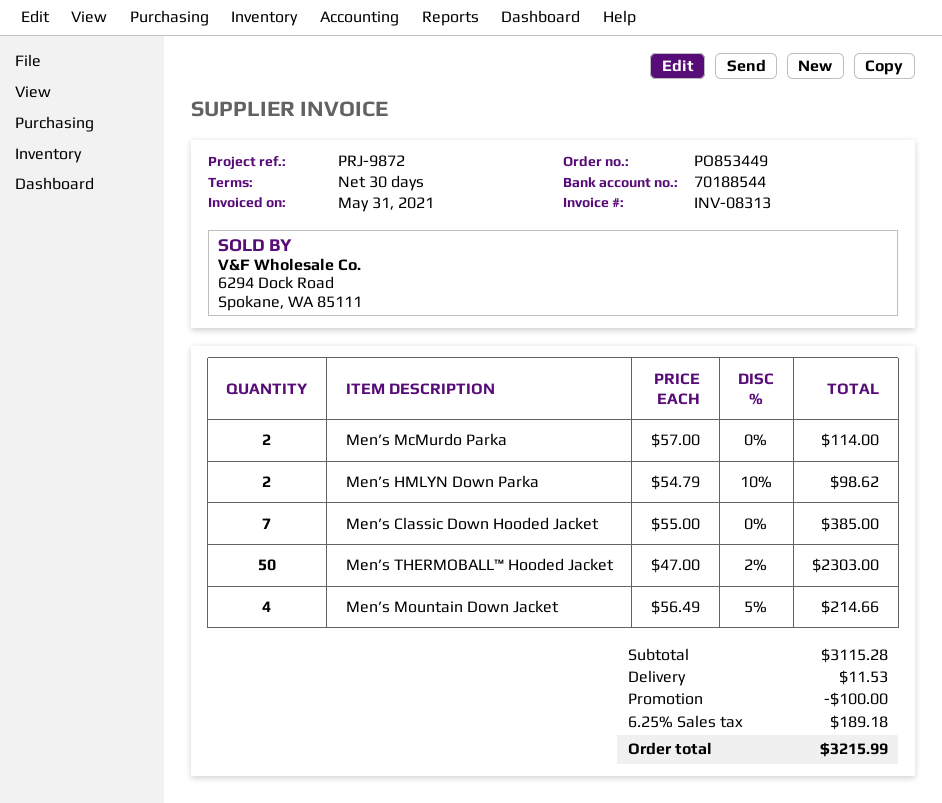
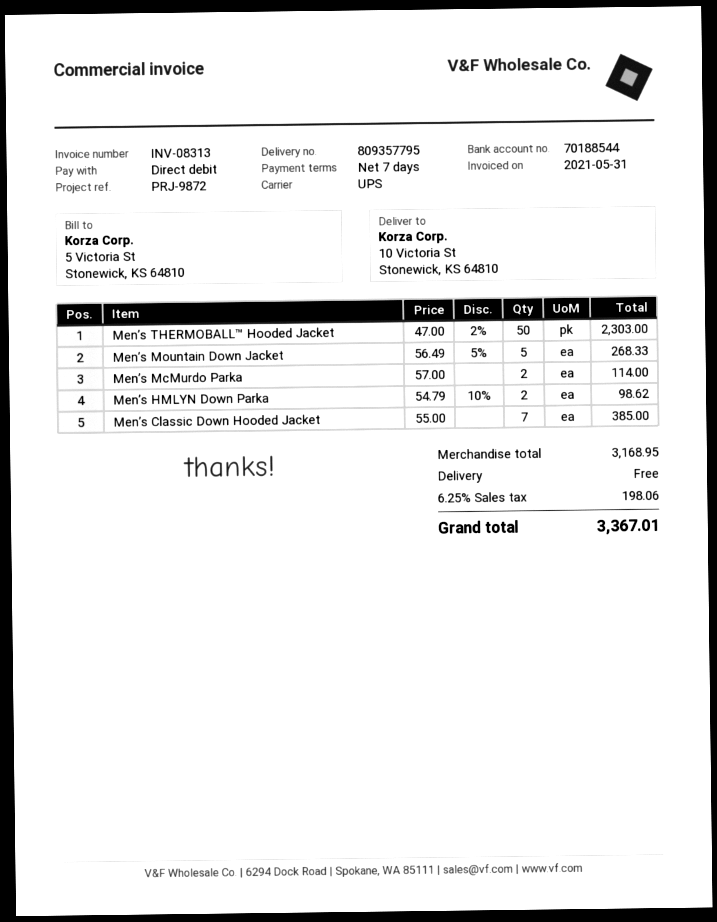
payment terms: 30 days -> 7 days
Men’s Mountain Down Jacket: 4 x 56.49 - 5% = 214.66 -> 5 x 56.49 - 5% = 268.33
subtotal: 3115.28 -> 3168.95
discount: 100.00 -> none
shipping: 11.53 -> 0.00
tax: 6.25% = 189.18 -> 6.25% = 198.06
total: 3215.99 -> 3367.01

